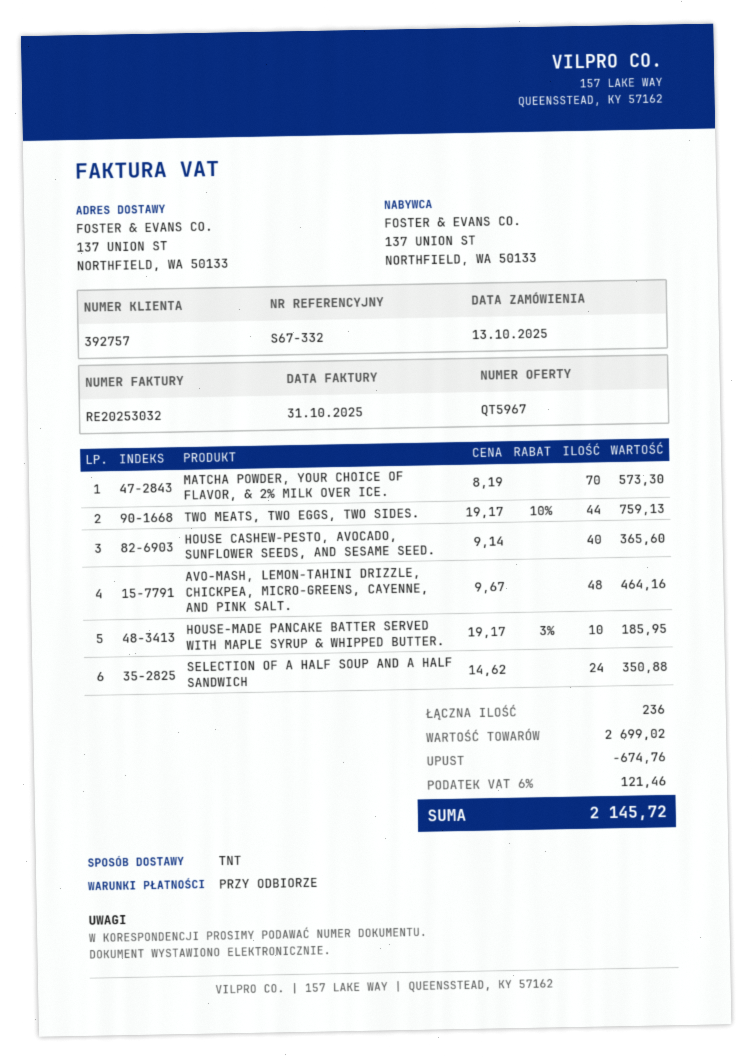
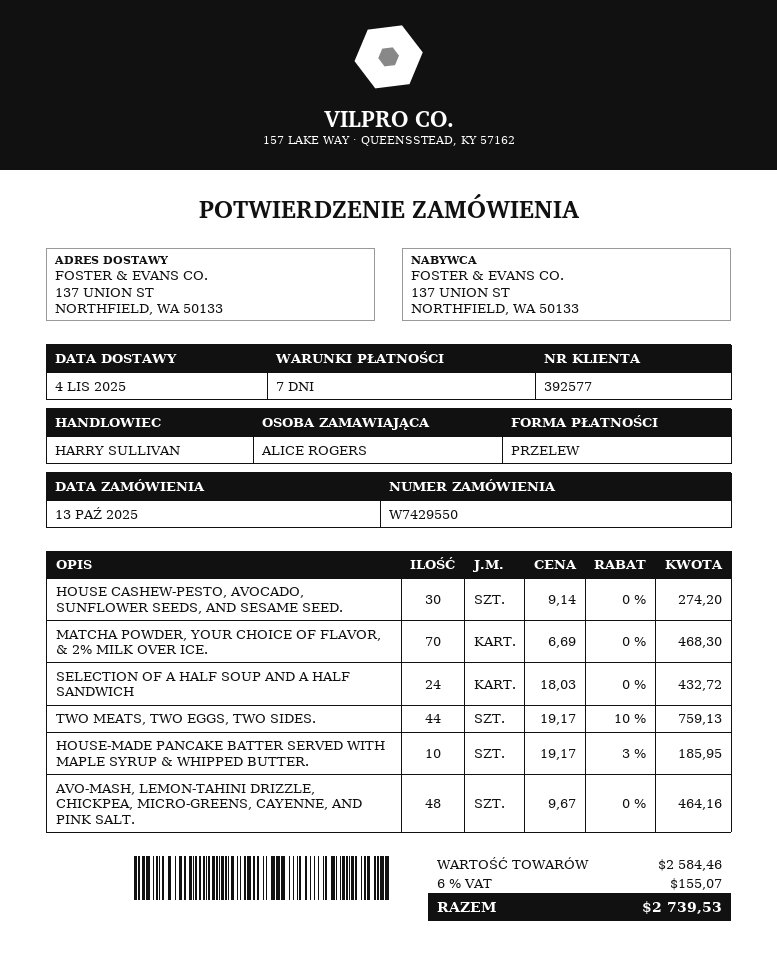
payment terms: on receipt -> 7 days
customer number: 392757 -> 392577
MATCHA POWDER, YOUR CHOICE OF FLAVOR, & 2% MILK OVER ICE.: 70 x 8.19 = 573.30 -> 70 x 6.69 = 468.30
HOUSE CASHEW-PESTO, AVOCADO, SUNFLOWER SEEDS, AND SESAME SEED.: 40 x 9.14 = 365.60 -> 30 x 9.14 = 274.20
SELECTION OF A HALF SOUP AND A HALF SANDWICH: 24 x 14.62 = 350.88 -> 24 x 18.03 = 432.72
subtotal: 2699.02 -> 2584.46
discount: 674.76 -> none
tax: 6% = 121.46 -> 6% = 155.07
total: 2145.72 -> 2739.53

